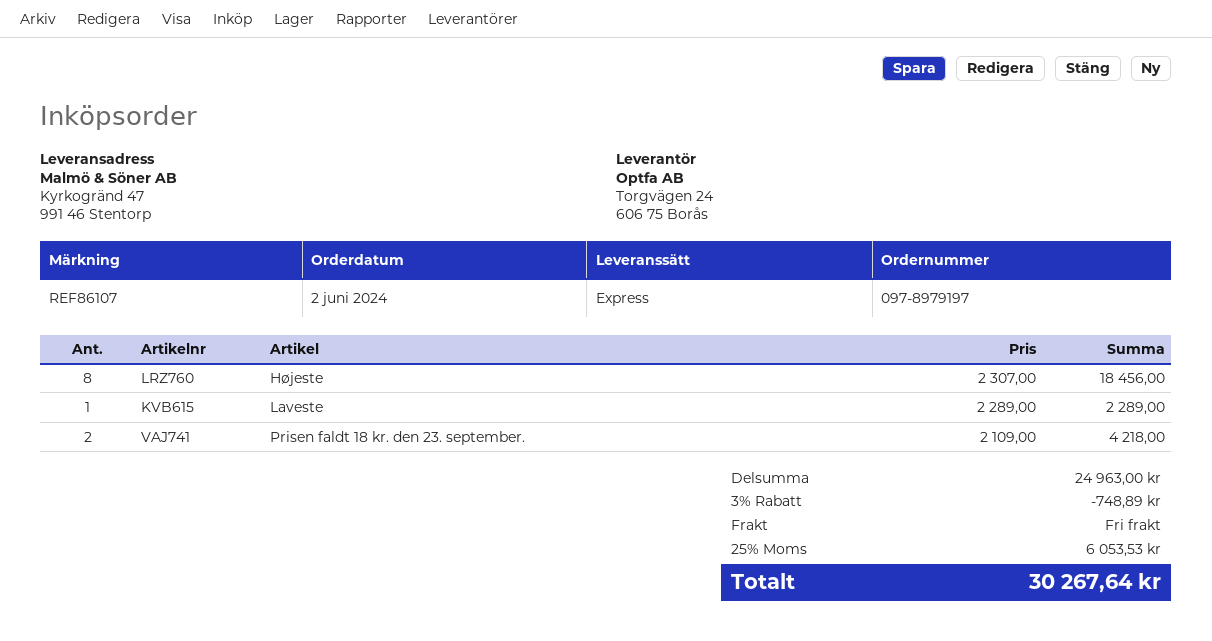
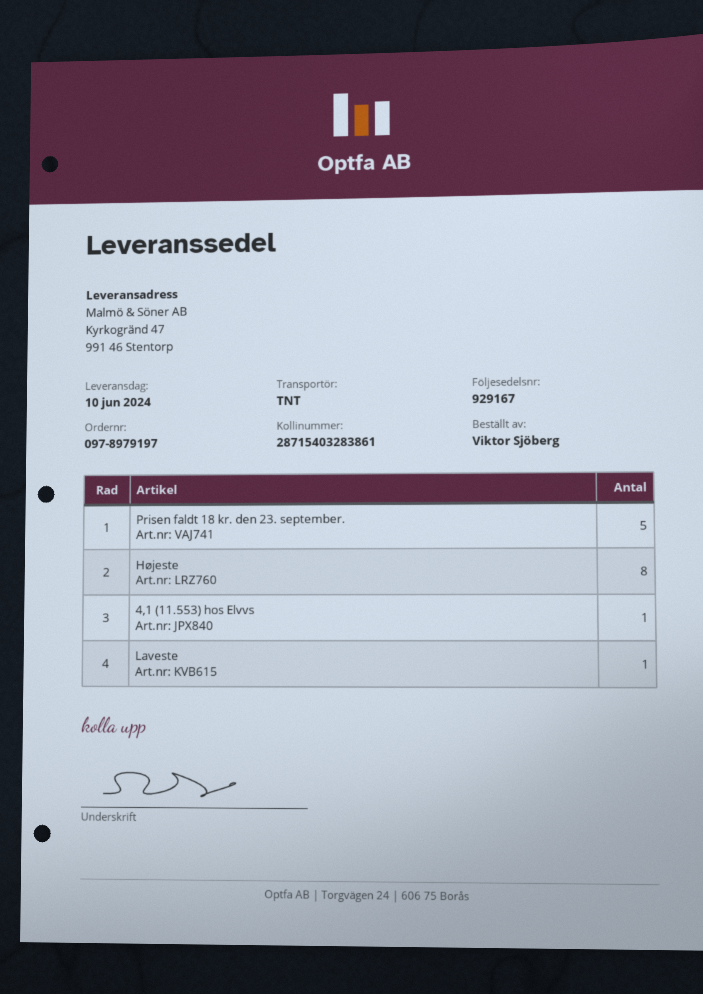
shipping method: express -> TNT
Prisen faldt 18 kr. den 23. september.: 2 -> 5
4,1 (11.553) hos Elvvs: none -> 1

